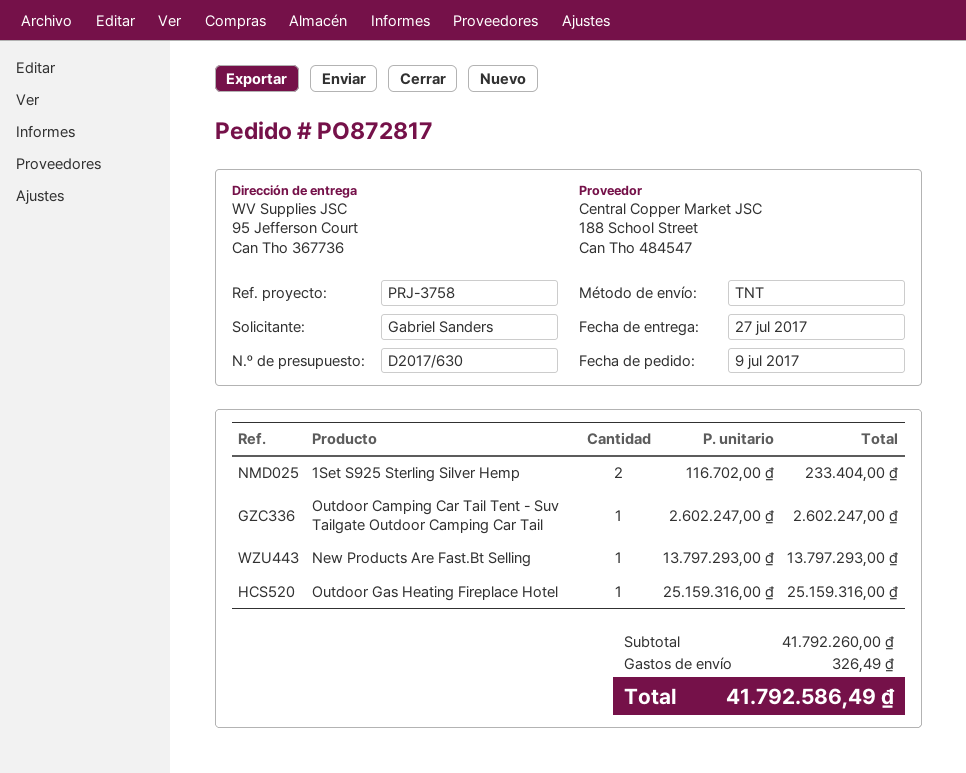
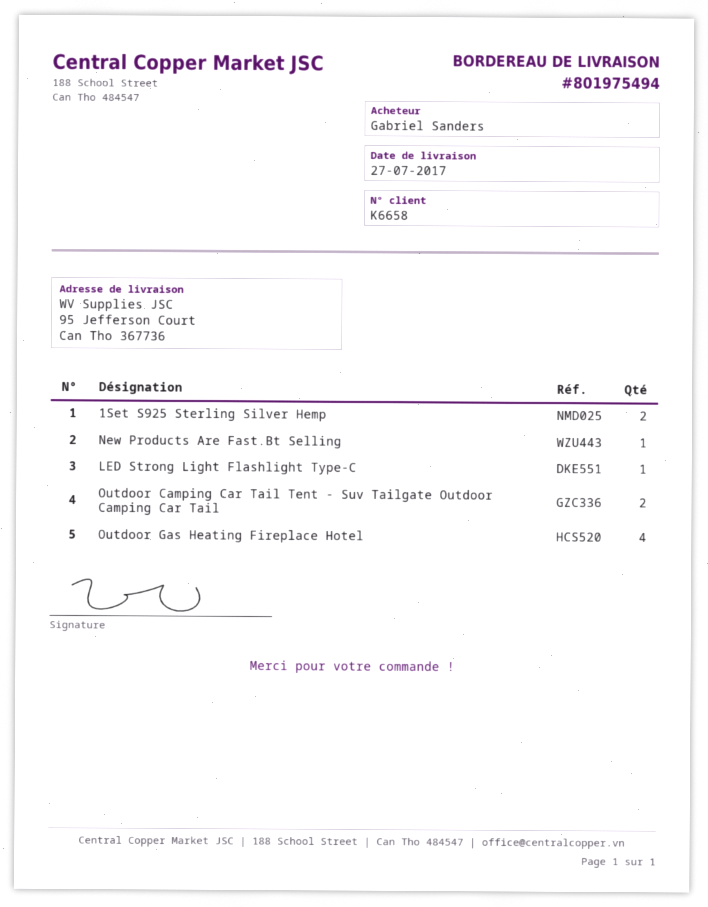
Outdoor Camping Car Tail Tent - Suv Tailgate Outdoor Camping Car Tail: 1 -> 2
Outdoor Gas Heating Fireplace Hotel: 1 -> 4
LED Strong Light Flashlight Type-C: none -> 1

